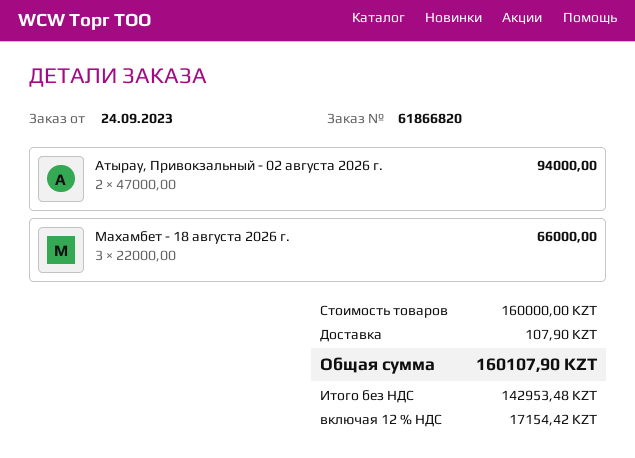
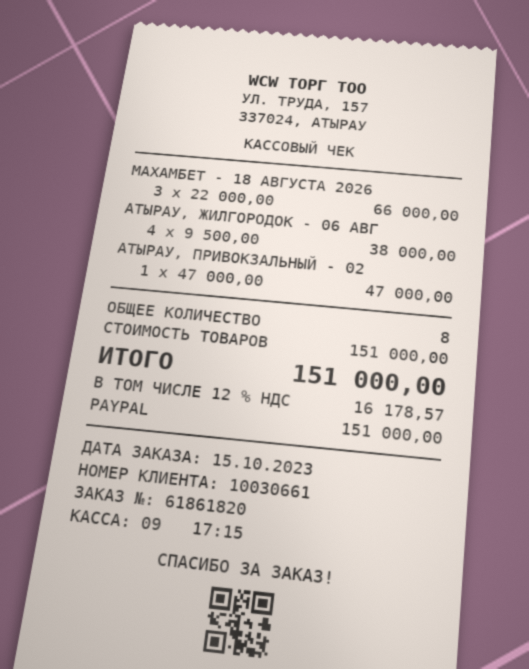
order number: 61866820 -> 61861820
order date: 2023-09-24 -> 2023-10-15
Атырау, Привокзальный - 02 августа 2026 г.: 2 x 47000.00 = 94000.00 -> 1 x 47000.00 = 47000.00
АТЫРАУ, ЖИЛГОРОДОК - 06 АВГ: none -> 4 x 9500.00 = 38000.00
subtotal: 160000.00 -> 151000.00
shipping: 107.90 -> none
tax: 12% = 17154.42 -> 12% = 16178.57
total: 160107.90 -> 151000.00

